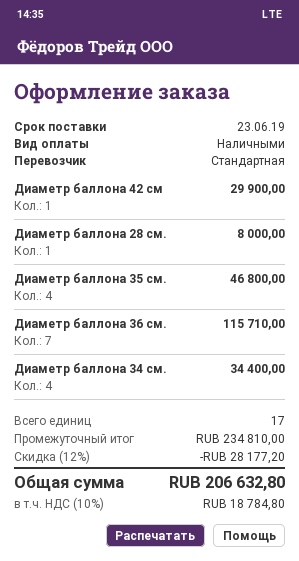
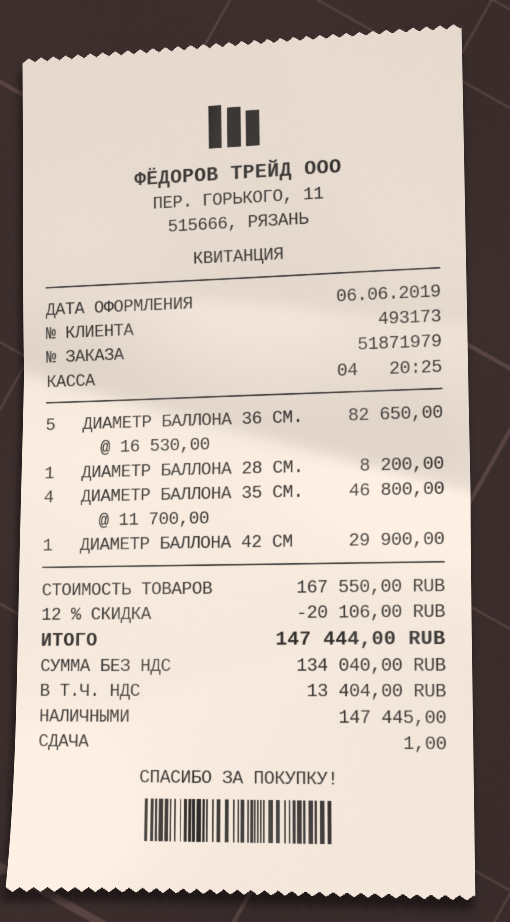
Диаметр баллона 28 см.: 1 for 8000.00 -> 1 for 8200.00
Диаметр баллона 36 см.: 7 for 115710.00 -> 5 for 82650.00
Диаметр баллона 34 см.: 4 for 34400.00 -> none
subtotal: 234810.00 -> 167550.00
discount: 12% = 28177.20 -> 12% = 20106.00
tax: 18784.80 -> 13404.00
total: 206632.80 -> 147444.00

